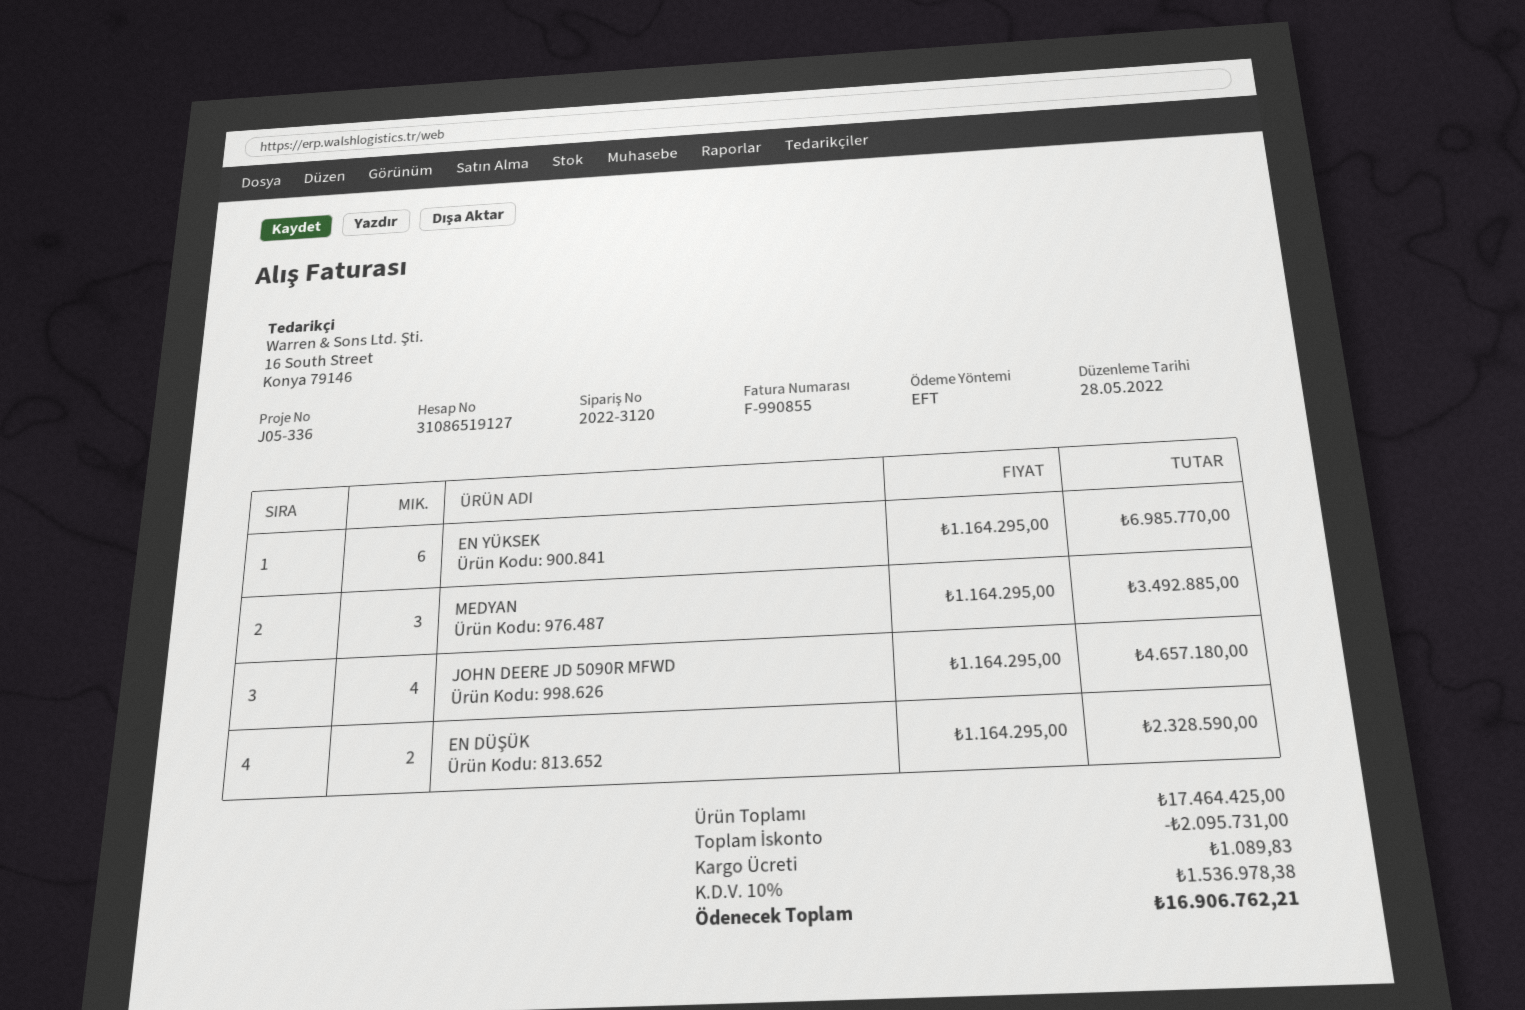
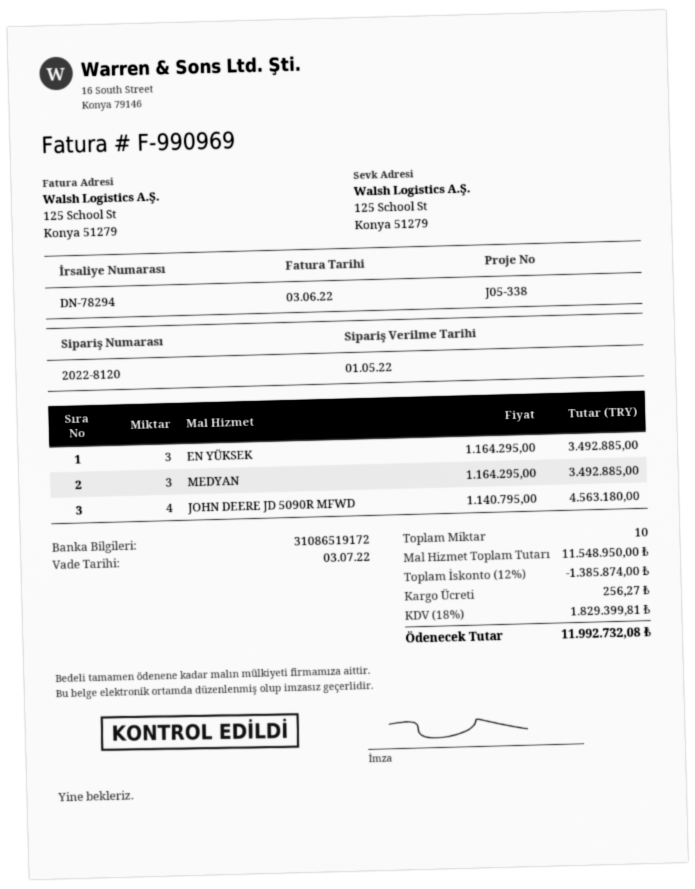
order number: 2022-3120 -> 2022-8120
invoice number: F-990855 -> F-990969
invoice date: 2022-05-28 -> 2022-06-03
reference: J05-336 -> J05-338
bank account: 31086519127 -> 31086519172
EN YÜKSEK: 6 x 1164295.00 = 6985770.00 -> 3 x 1164295.00 = 3492885.00
JOHN DEERE JD 5090R MFWD: 4 x 1164295.00 = 4657180.00 -> 4 x 1140795.00 = 4563180.00
EN DÜŞÜK: 2 x 1164295.00 = 2328590.00 -> none
subtotal: 17464425.00 -> 11548950.00
discount: 2095731.00 -> 1385874.00
shipping: 1089.83 -> 256.27
tax: 10% = 1536978.38 -> 18% = 1829399.81
total: 16906762.21 -> 11992732.08

